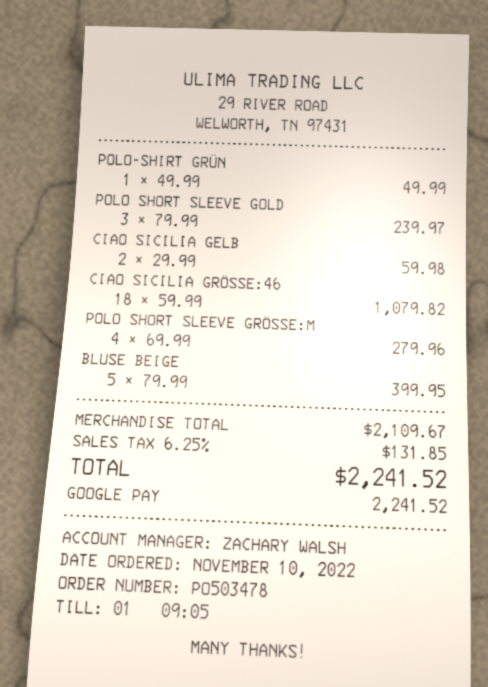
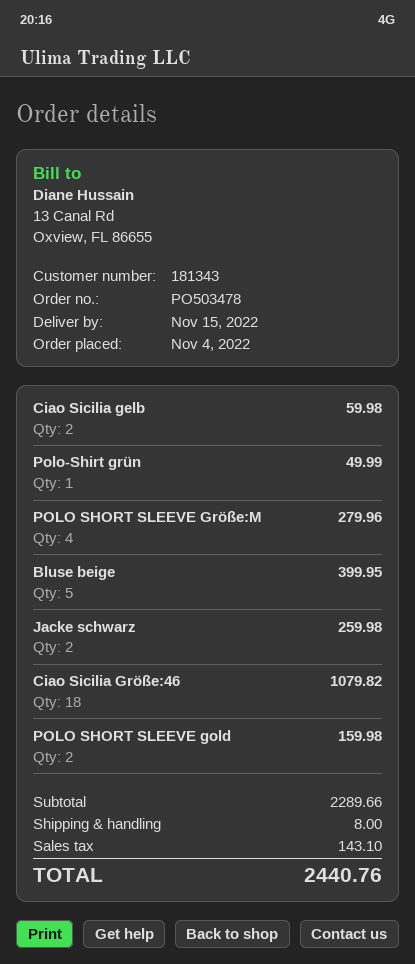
order date: 2022-11-10 -> 2022-11-04
POLO SHORT SLEEVE GOLD: 3 for 239.97 -> 2 for 159.98
Jacke schwarz: none -> 2 for 259.98
subtotal: 2109.67 -> 2289.66
shipping: none -> 8.00
tax: 131.85 -> 143.10
total: 2241.52 -> 2440.76

